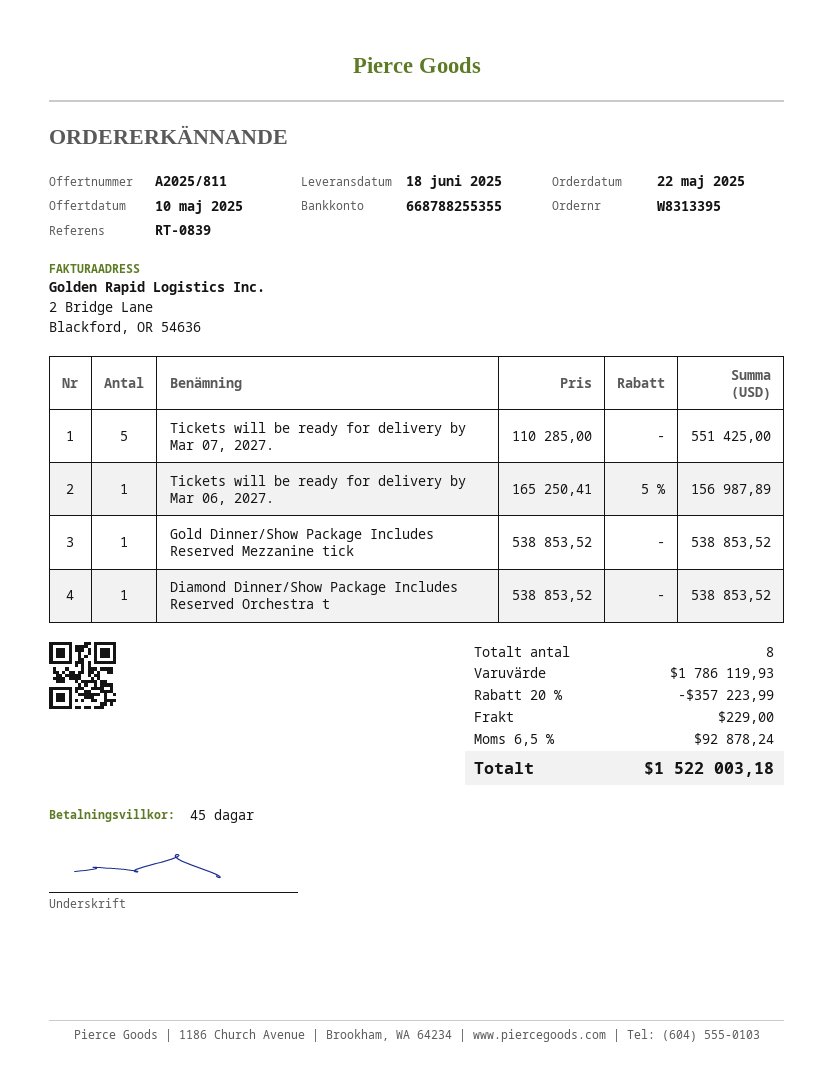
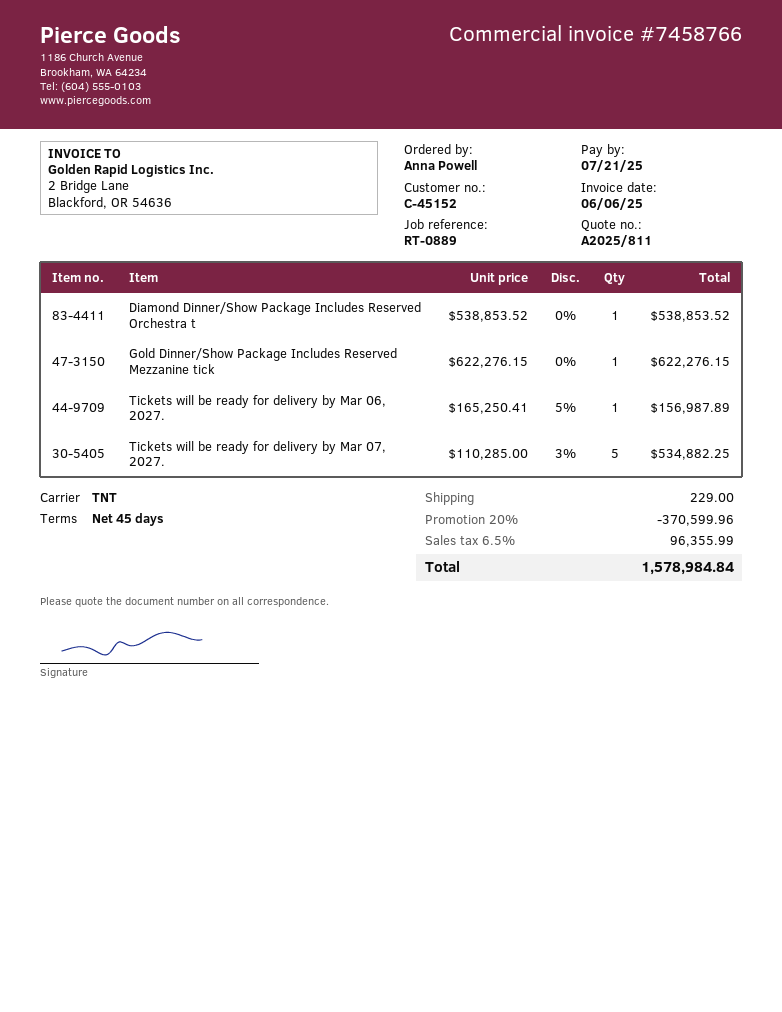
reference: RT-0839 -> RT-0889
Tickets will be ready for delivery by Mar 07, 2027.: 5 x 110285.00 = 551425.00 -> 5 x 110285.00 - 3% = 534882.25
Gold Dinner/Show Package Includes Reserved Mezzanine tick: 1 x 538853.52 = 538853.52 -> 1 x 622276.15 = 622276.15
discount: 20% = 357223.99 -> 20% = 370599.96
tax: 6.5% = 92878.24 -> 6.5% = 96355.99
total: 1522003.18 -> 1578984.84

